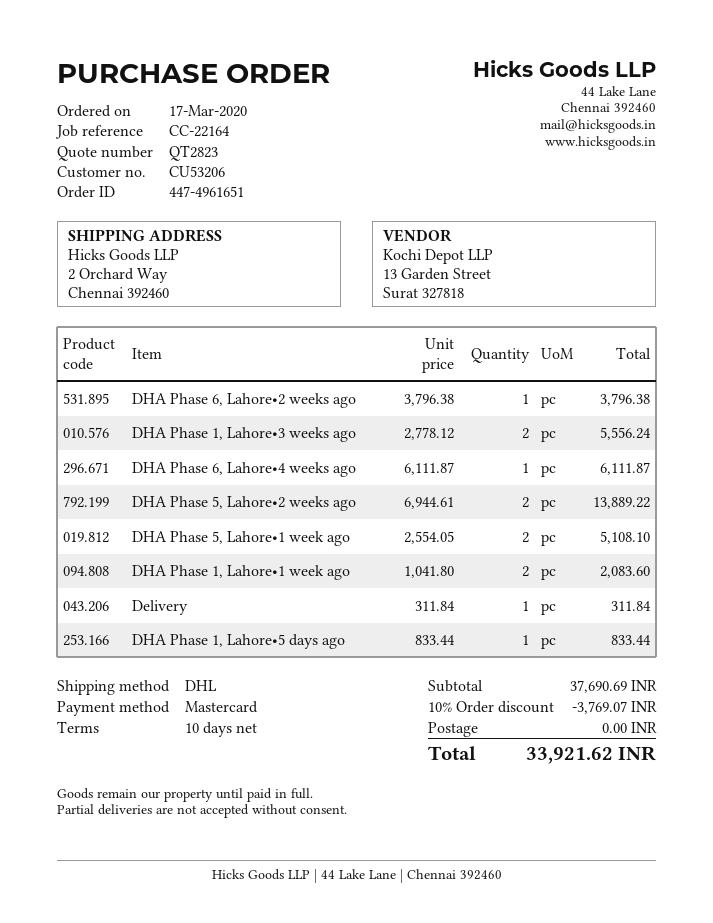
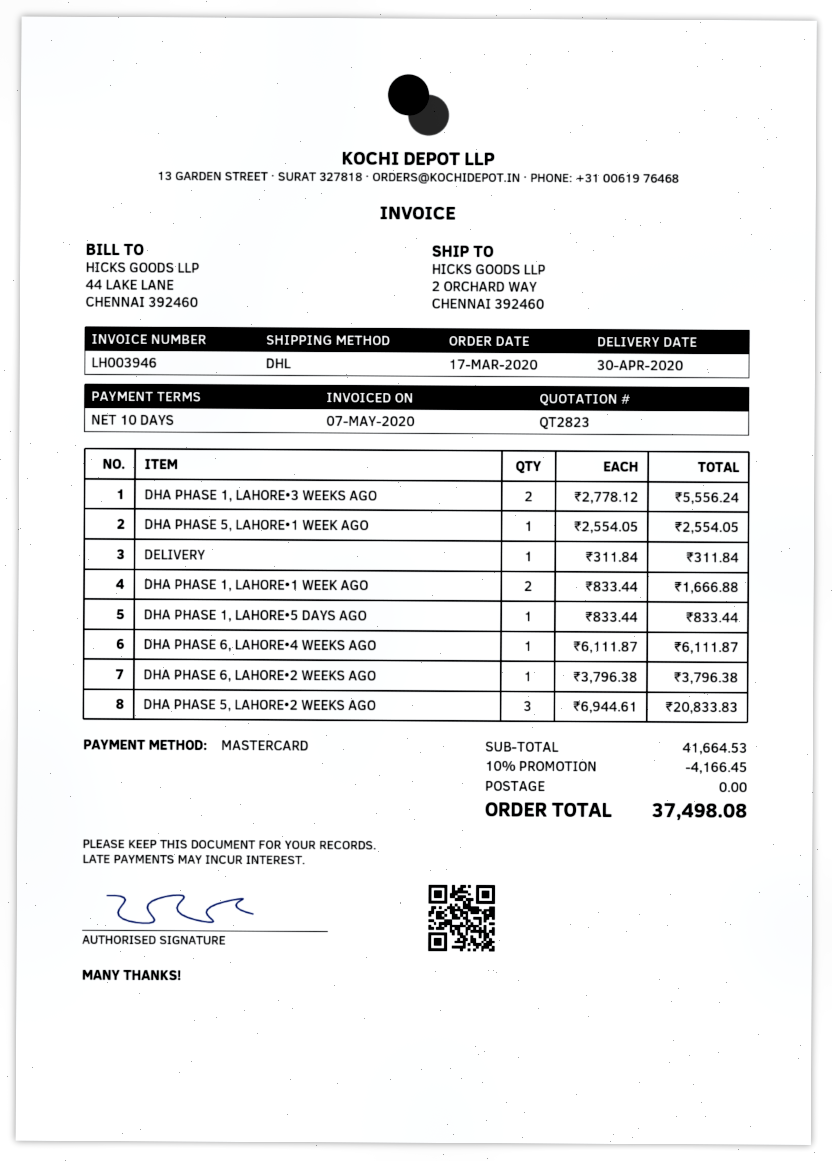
DHA Phase 5, Lahore•2 weeks ago: 2 x 6944.61 = 13889.22 -> 3 x 6944.61 = 20833.83
DHA Phase 5, Lahore•1 week ago: 2 x 2554.05 = 5108.10 -> 1 x 2554.05 = 2554.05
DHA Phase 1, Lahore•1 week ago: 2 x 1041.80 = 2083.60 -> 2 x 833.44 = 1666.88
subtotal: 37690.69 -> 41664.53
discount: 10% = 3769.07 -> 10% = 4166.45
total: 33921.62 -> 37498.08

